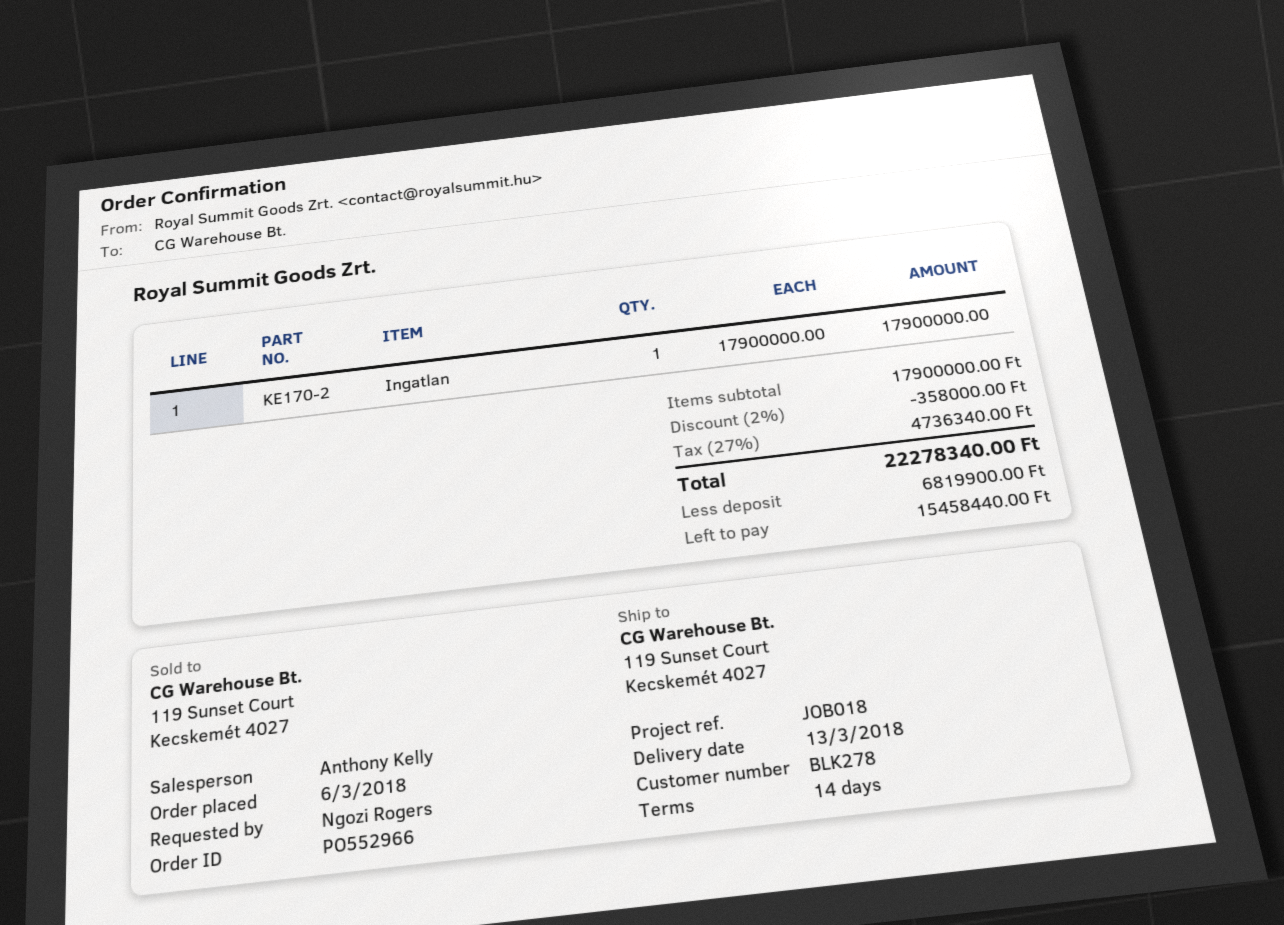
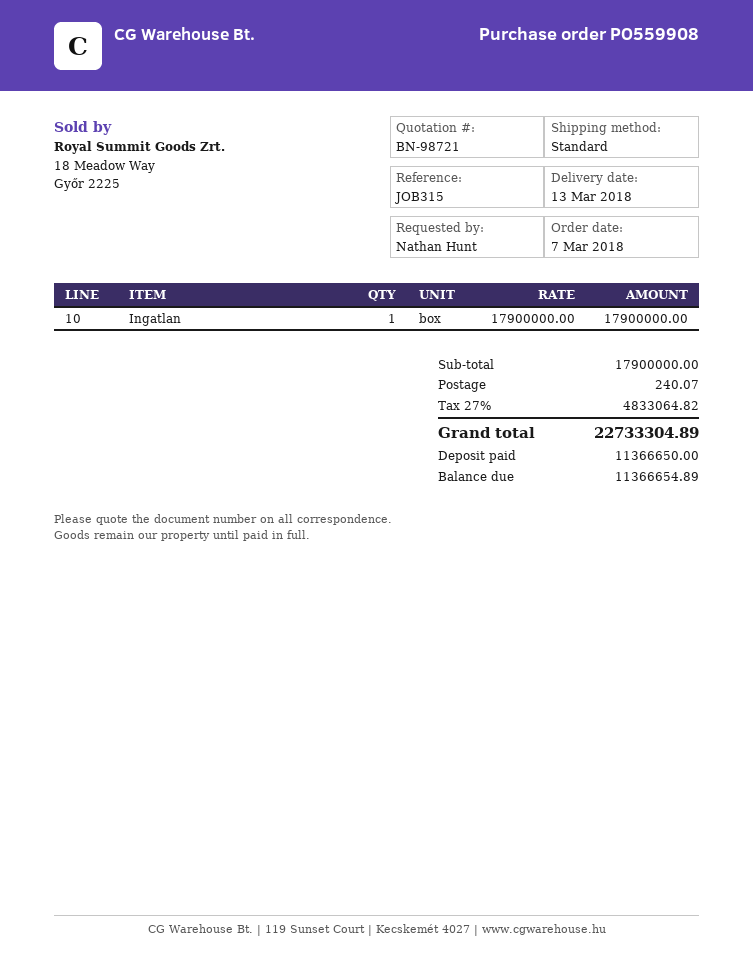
order number: PO552966 -> PO559908
order date: 2018-03-06 -> 2018-03-07
reference: JOB018 -> JOB315
ordered by: Ngozi Rogers -> Nathan Hunt
discount: 2% = 358000.00 -> none
shipping: none -> 240.07
tax: 27% = 4736340.00 -> 27% = 4833064.82
total: 22278340.00 -> 22733304.89
deposit: 6819900.00 -> 11366650.00
balance: 15458440.00 -> 11366654.89

